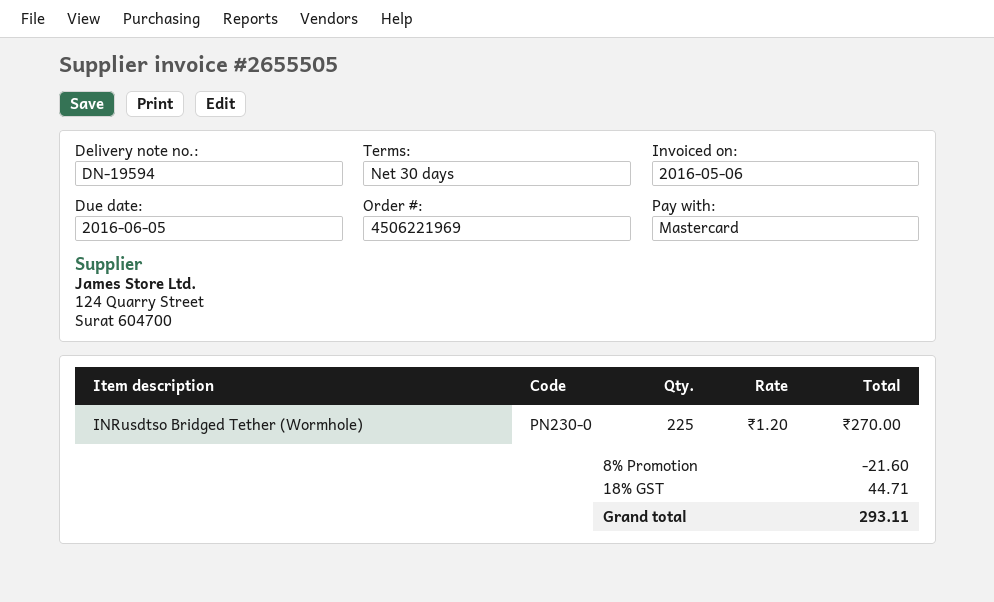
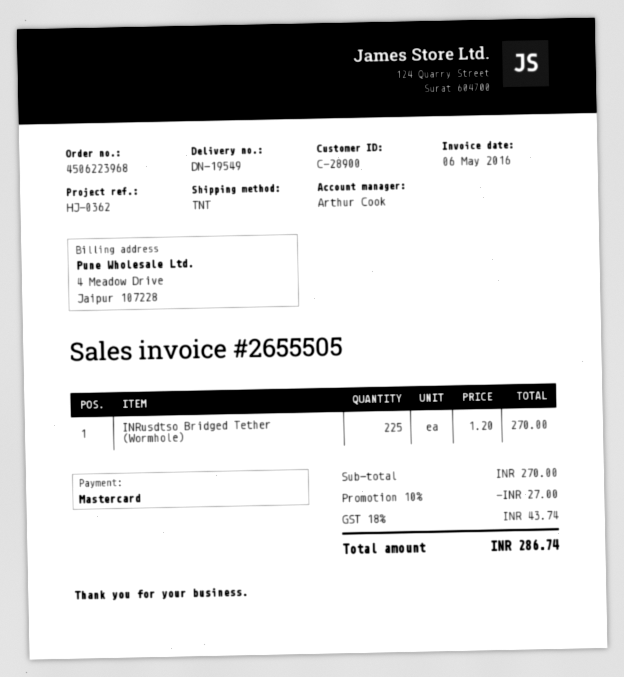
order number: 4506221969 -> 4506223968
delivery note number: DN-19594 -> DN-19549
discount: 8% = 21.60 -> 10% = 27.00
tax: 18% = 44.71 -> 18% = 43.74
total: 293.11 -> 286.74

